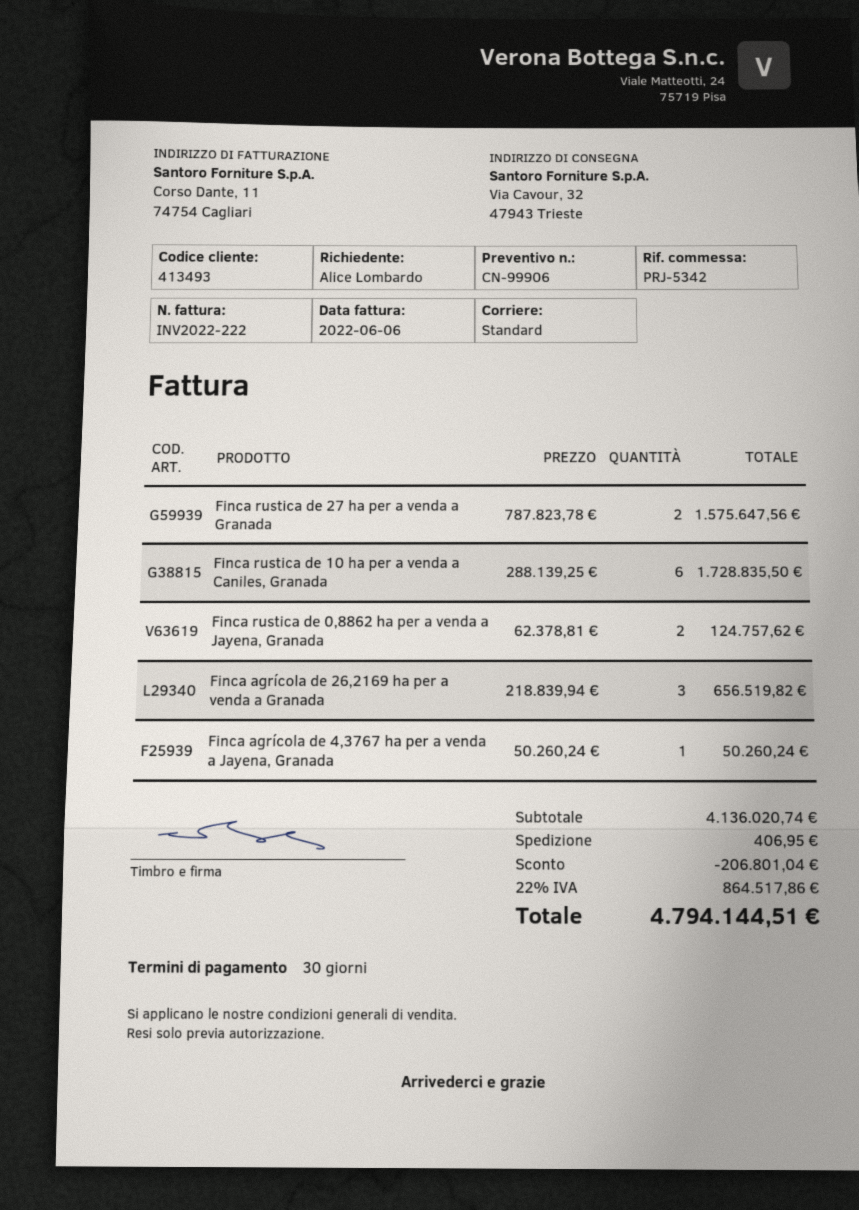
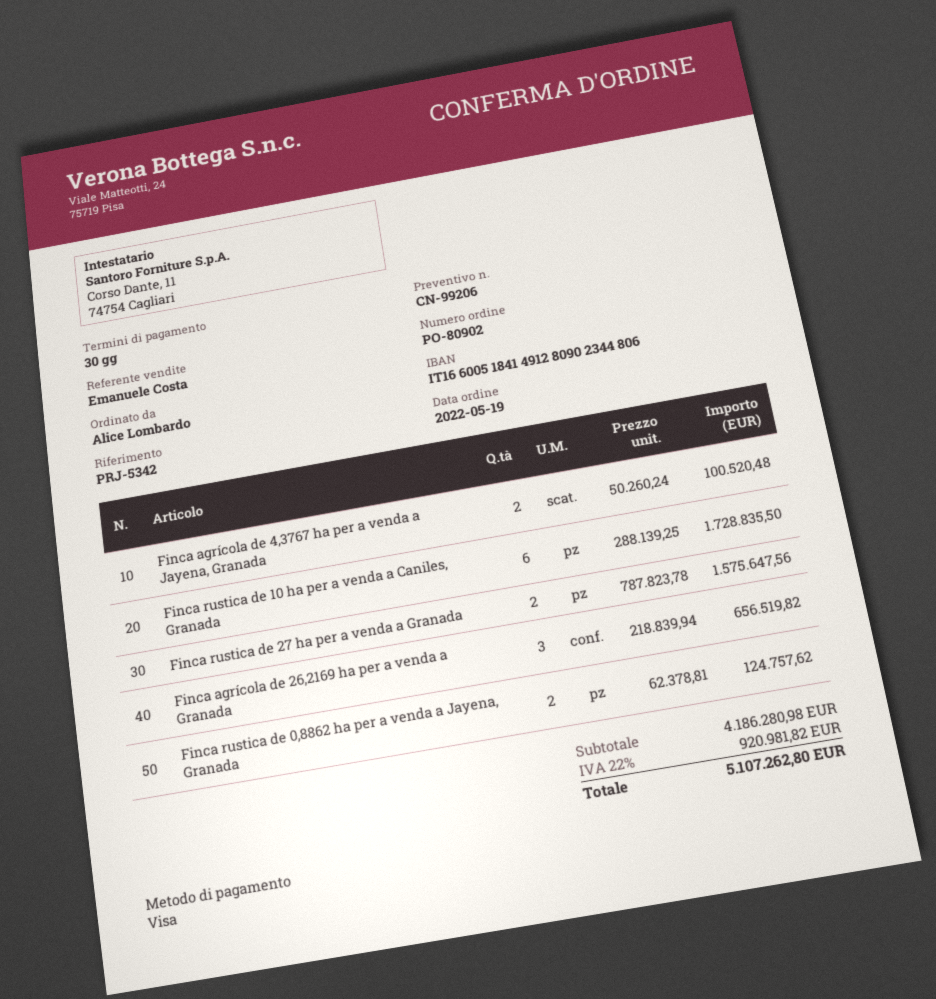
quote number: CN-99906 -> CN-99206
Finca agrícola de 4,3767 ha per a venda a Jayena, Granada: 1 x 50260.24 = 50260.24 -> 2 x 50260.24 = 100520.48
subtotal: 4136020.74 -> 4186280.98
discount: 206801.04 -> none
shipping: 406.95 -> none
tax: 22% = 864517.86 -> 22% = 920981.82
total: 4794144.51 -> 5107262.80

